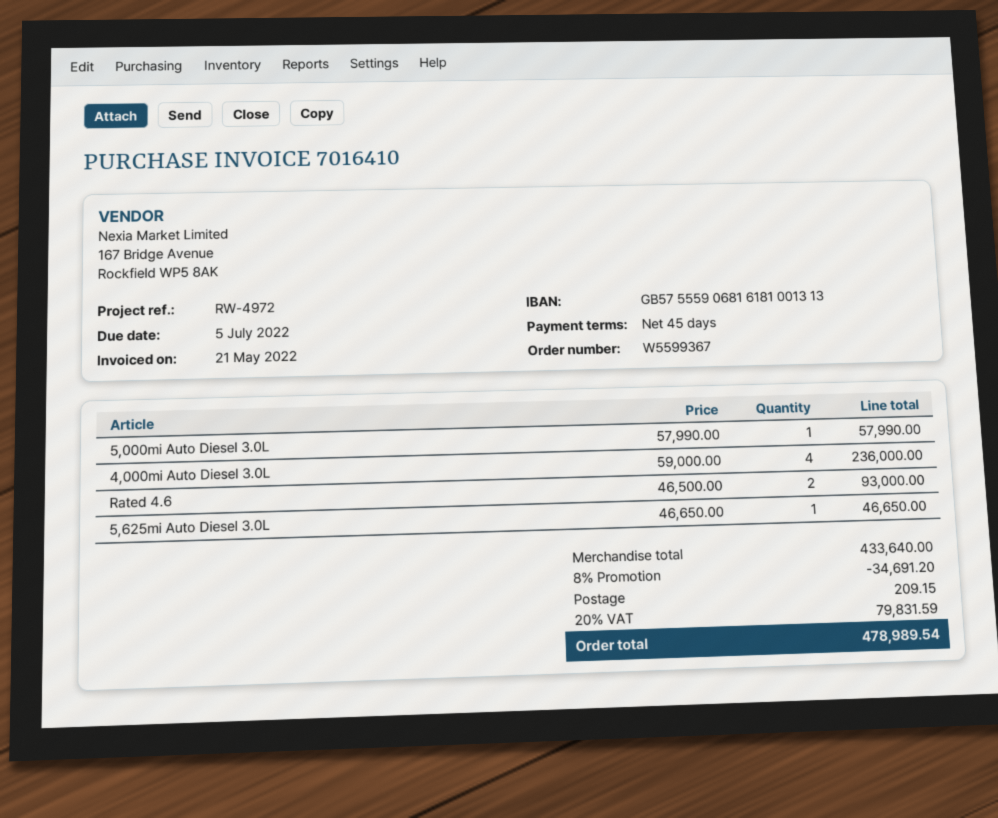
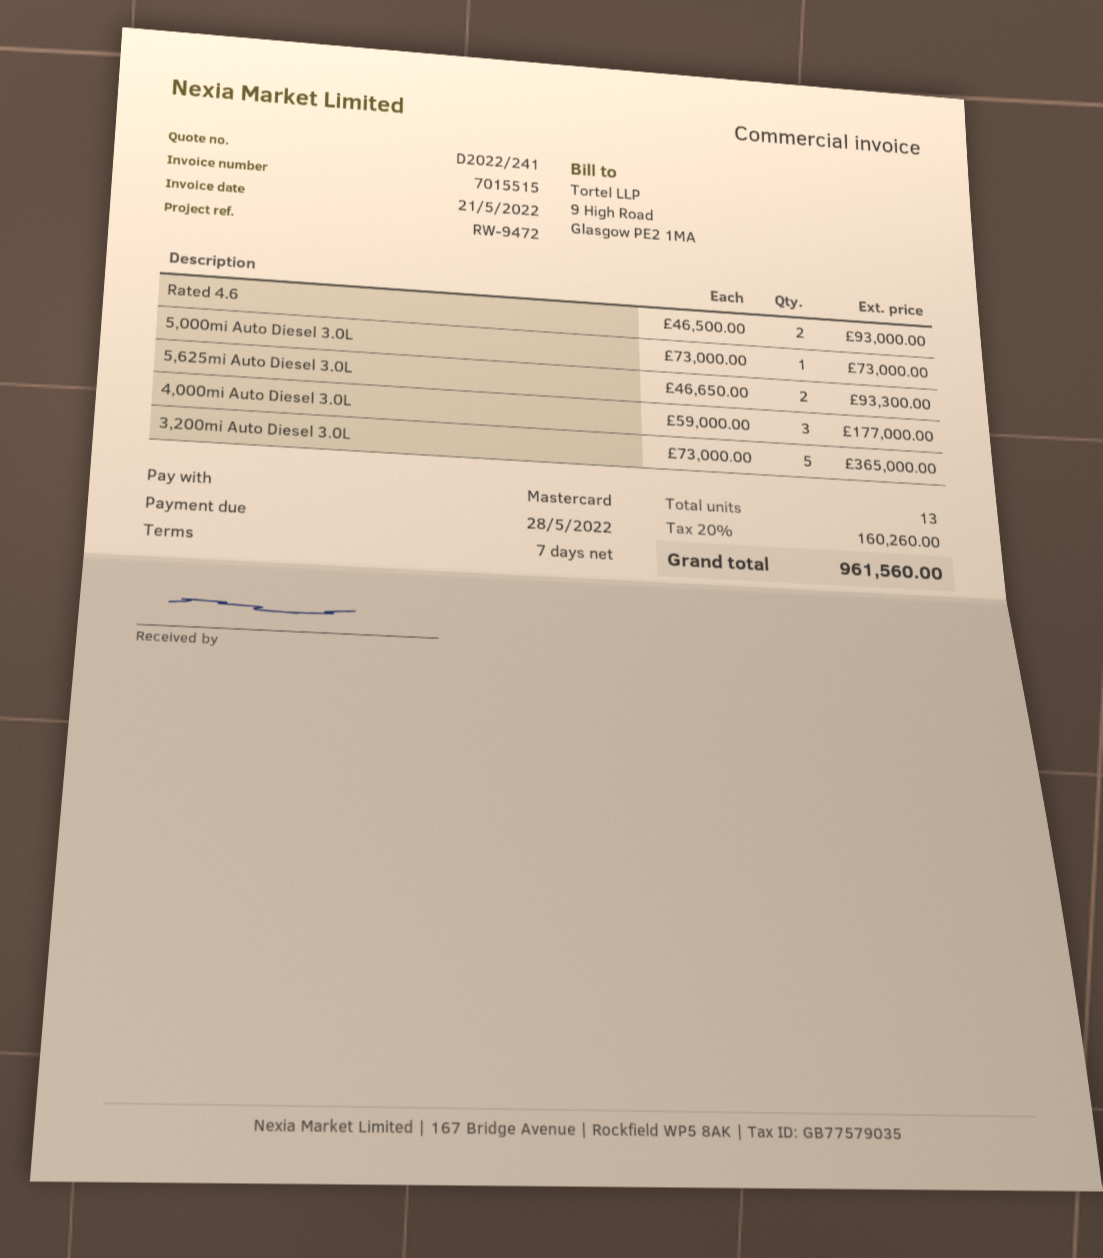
invoice number: 7016410 -> 7015515
payment terms: 45 days -> 7 days
due date: 2022-07-05 -> 2022-05-28
reference: RW-4972 -> RW-9472
5,000mi Auto Diesel 3.0L: 1 x 57990.00 = 57990.00 -> 1 x 73000.00 = 73000.00
4,000mi Auto Diesel 3.0L: 4 x 59000.00 = 236000.00 -> 3 x 59000.00 = 177000.00
5,625mi Auto Diesel 3.0L: 1 x 46650.00 = 46650.00 -> 2 x 46650.00 = 93300.00
3,200mi Auto Diesel 3.0L: none -> 5 x 73000.00 = 365000.00
discount: 8% = 34691.20 -> none
shipping: 209.15 -> none
tax: 20% = 79831.59 -> 20% = 160260.00
total: 478989.54 -> 961560.00

